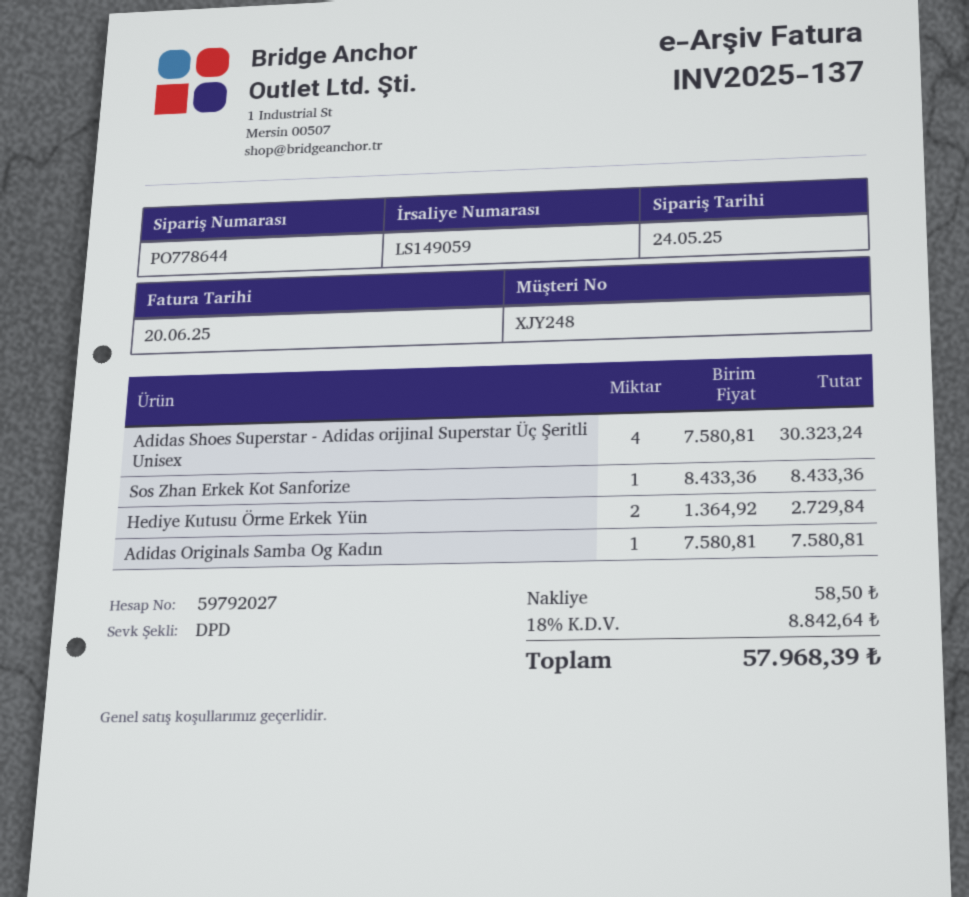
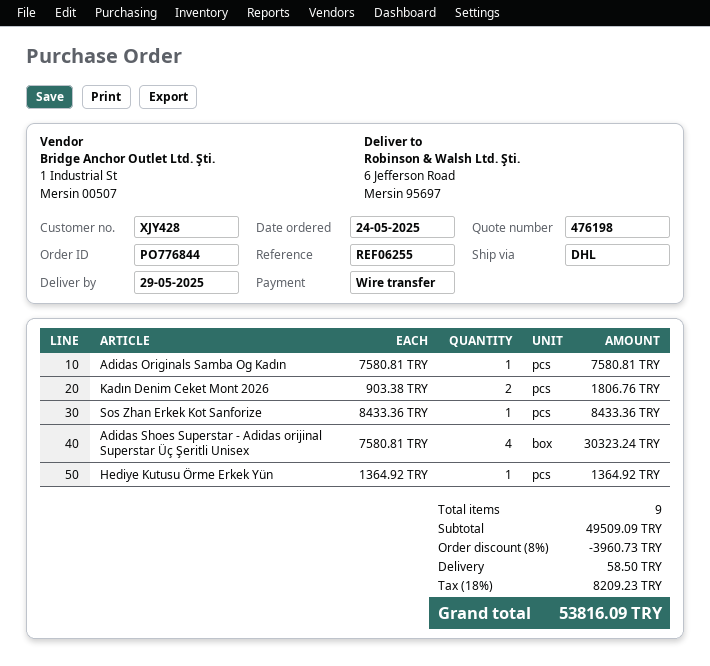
order number: PO778644 -> PO776844
customer number: XJY248 -> XJY428
shipping method: DPD -> DHL
Hediye Kutusu Örme Erkek Yün: 2 x 1364.92 = 2729.84 -> 1 x 1364.92 = 1364.92
Kadın Denim Ceket Mont 2026: none -> 2 x 903.38 = 1806.76
discount: none -> 8% = 3960.73
tax: 18% = 8842.64 -> 18% = 8209.23
total: 57968.39 -> 53816.09

